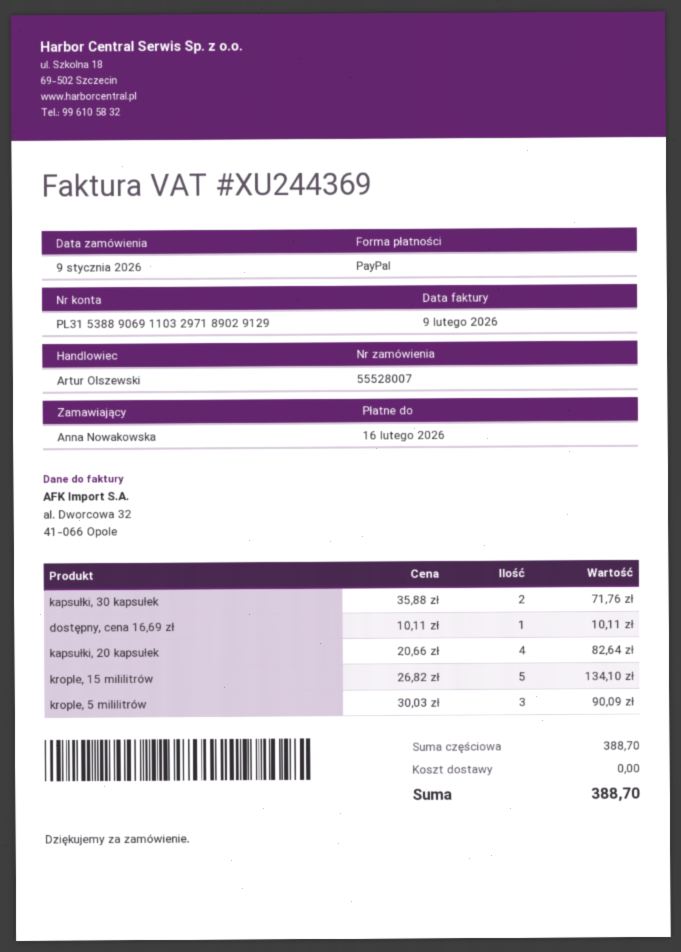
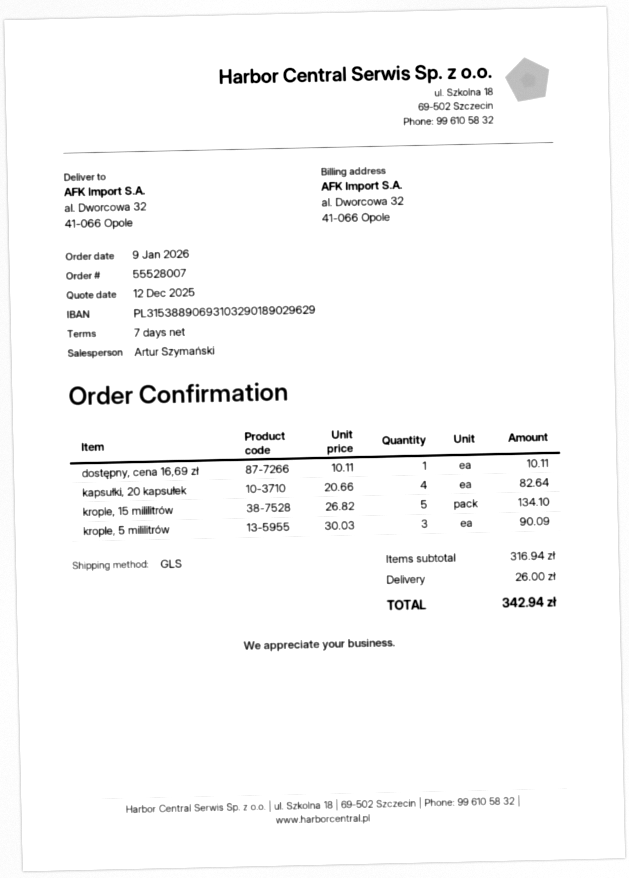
sales rep: Artur Olszewski -> Artur Szymański
bank account: PL31538890691103297189029129 -> PL31538890693103290189029629
kapsułki, 30 kapsułek: 2 x 35.88 = 71.76 -> none
subtotal: 388.70 -> 316.94
shipping: 0.00 -> 26.00
total: 388.70 -> 342.94

